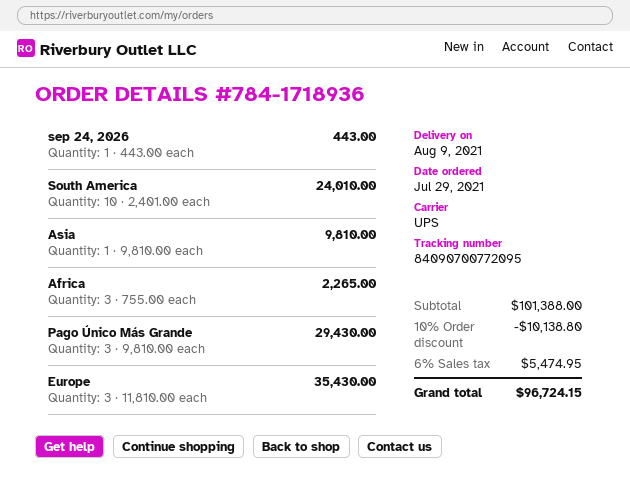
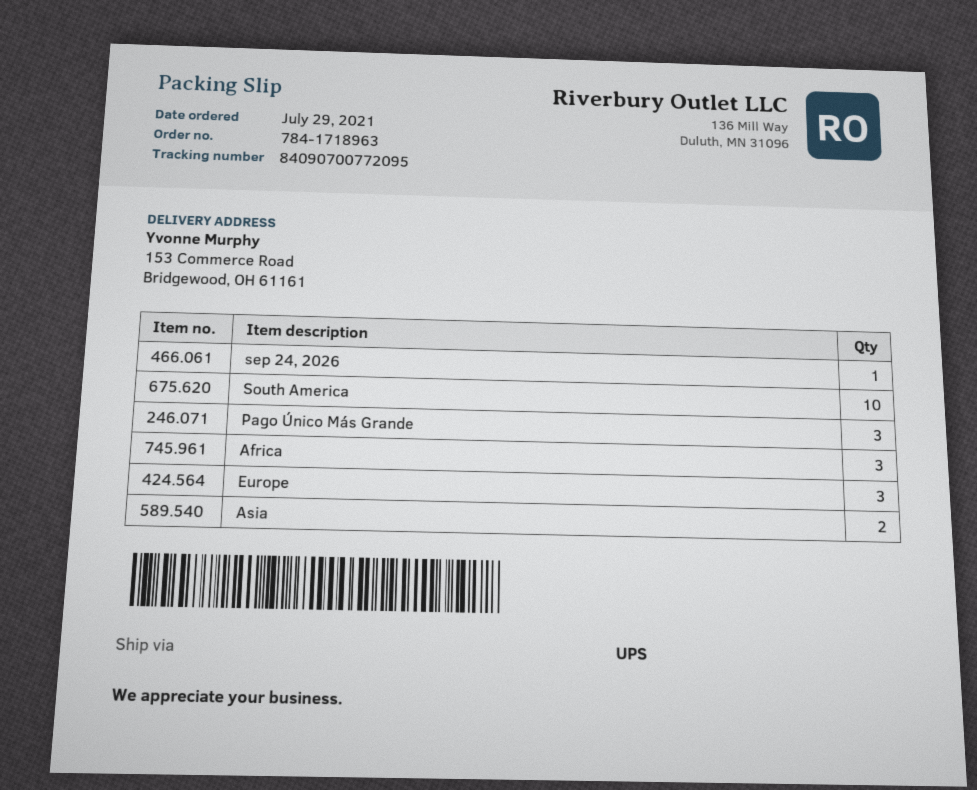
order number: 784-1718936 -> 784-1718963
Asia: 1 -> 2

